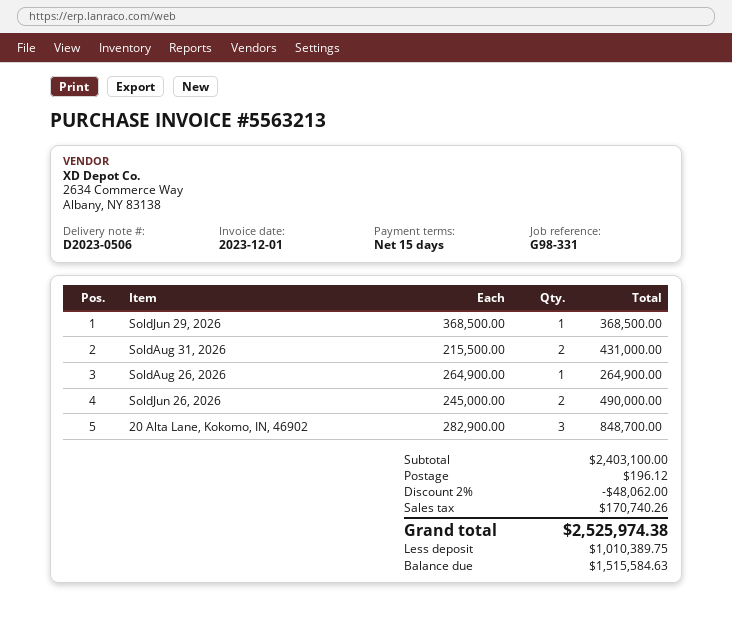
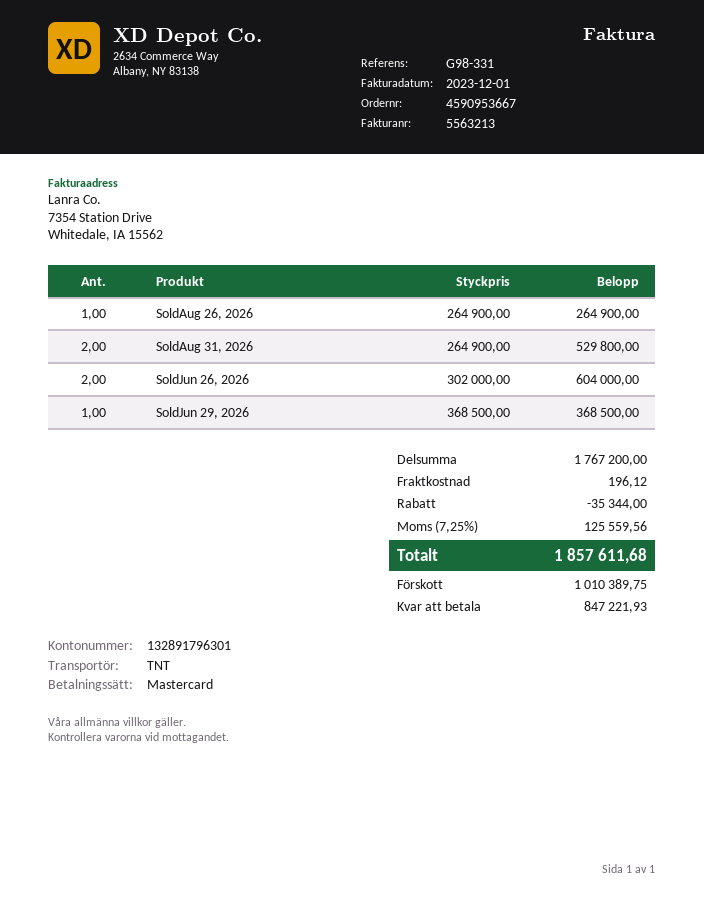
SoldAug 31, 2026: 2 x 215500.00 = 431000.00 -> 2 x 264900.00 = 529800.00
SoldJun 26, 2026: 2 x 245000.00 = 490000.00 -> 2 x 302000.00 = 604000.00
20 Alta Lane, Kokomo, IN, 46902: 3 x 282900.00 = 848700.00 -> none
subtotal: 2403100.00 -> 1767200.00
discount: 48062.00 -> 35344.00
tax: 170740.26 -> 125559.56
total: 2525974.38 -> 1857611.68
balance: 1515584.63 -> 847221.93

